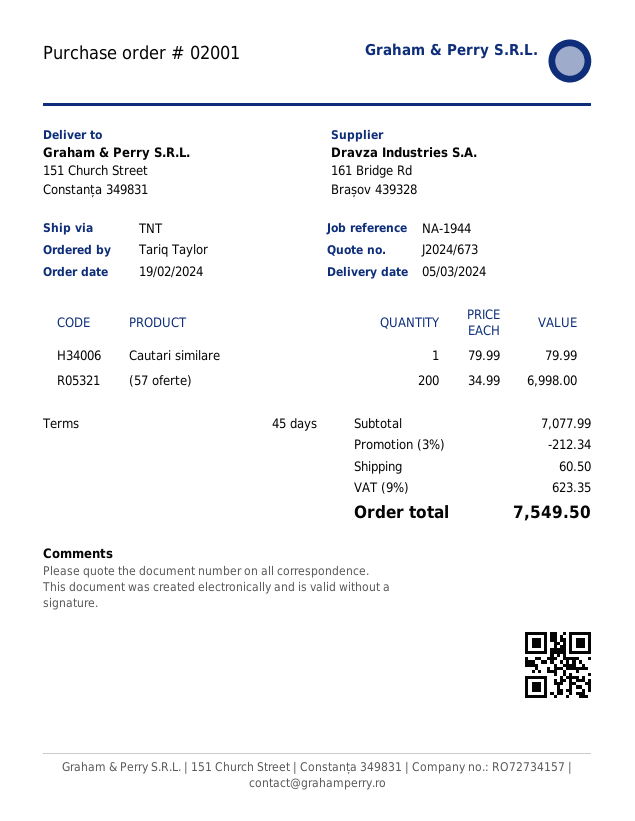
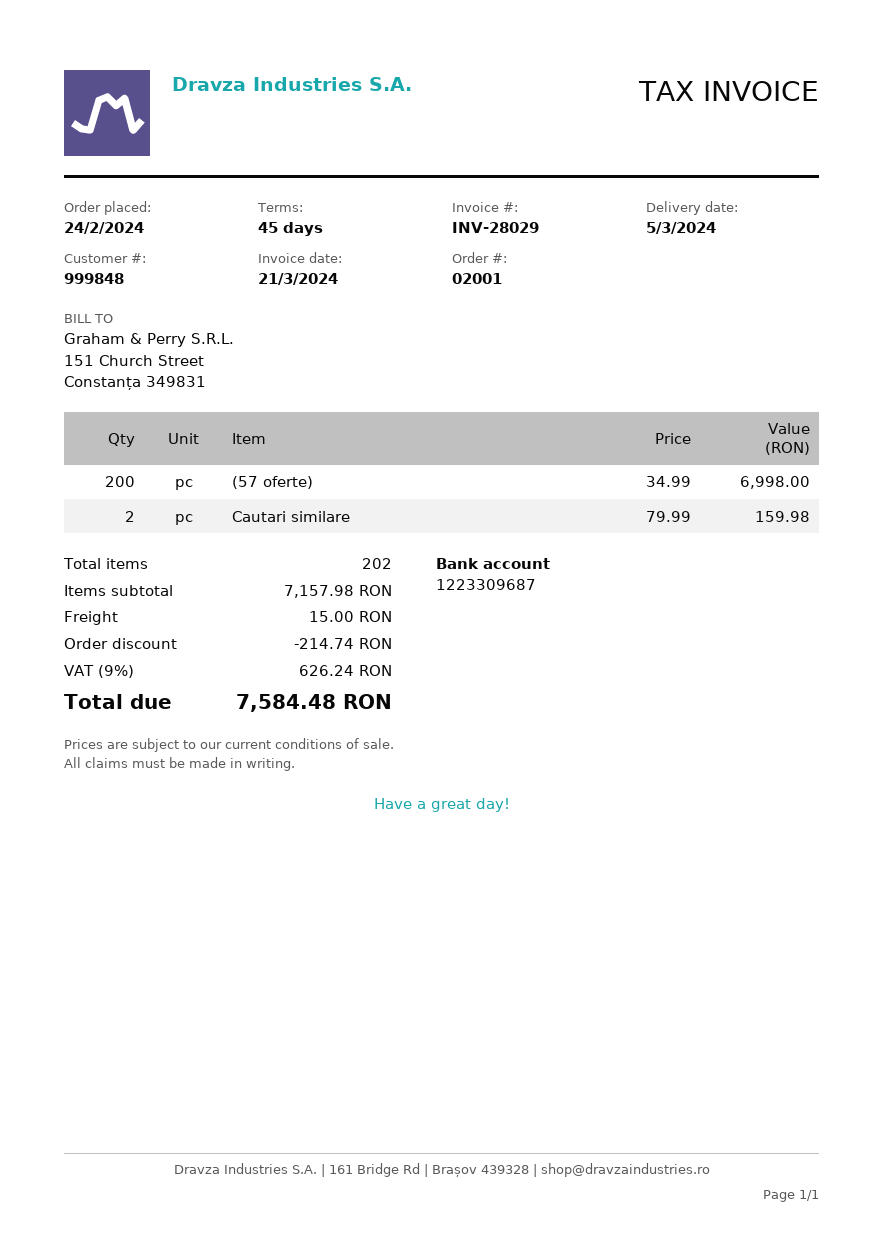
order date: 2024-02-19 -> 2024-02-24
Cautari similare: 1 x 79.99 = 79.99 -> 2 x 79.99 = 159.98
subtotal: 7077.99 -> 7157.98
discount: 212.34 -> 214.74
shipping: 60.50 -> 15.00
tax: 9% = 623.35 -> 9% = 626.24
total: 7549.50 -> 7584.48

